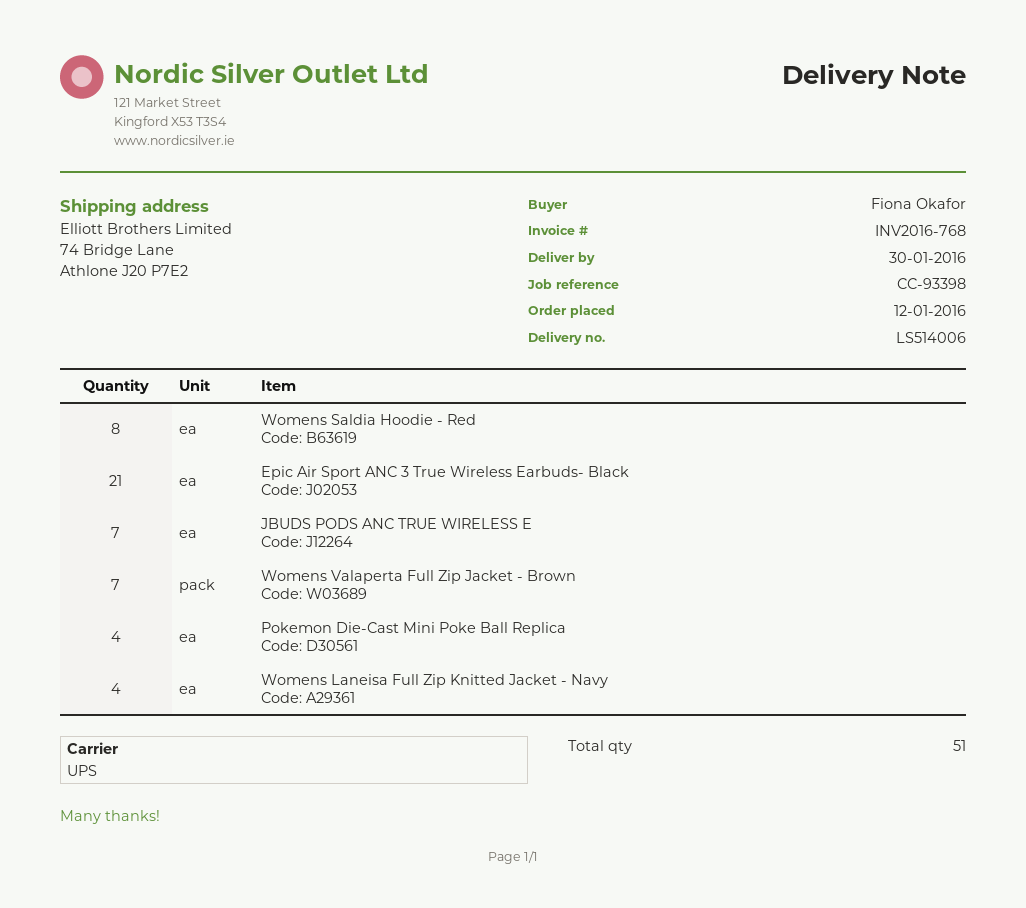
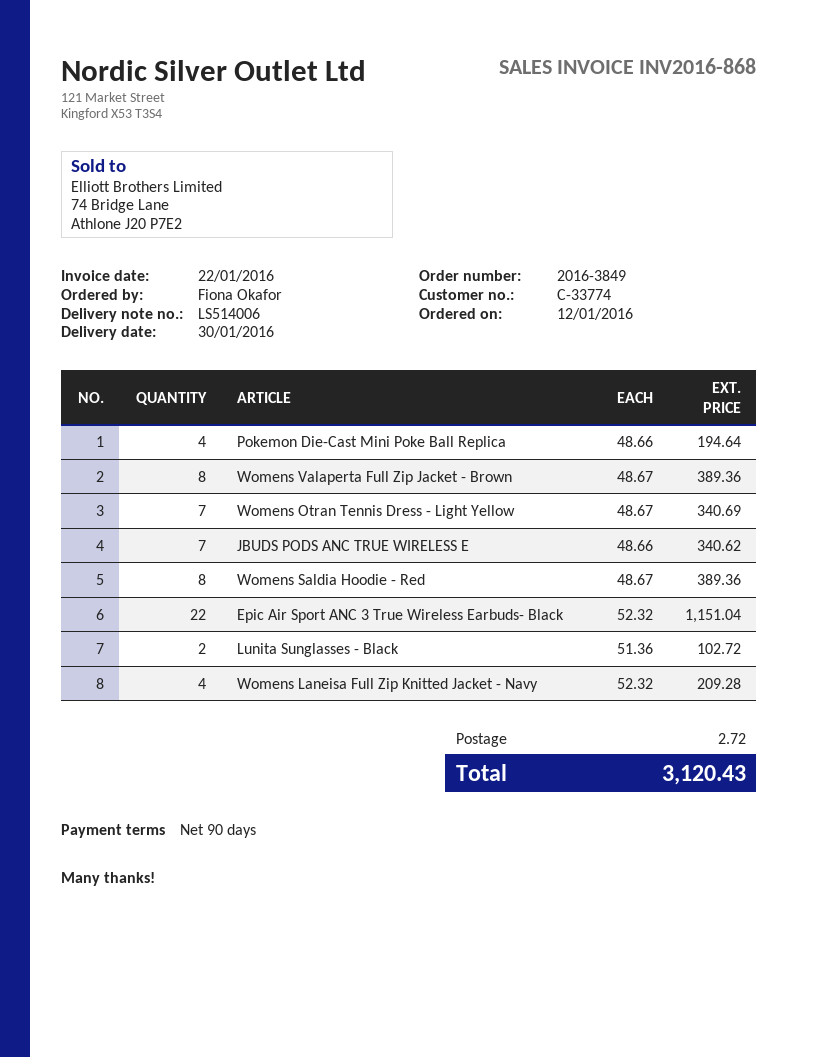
invoice number: INV2016-768 -> INV2016-868
Epic Air Sport ANC 3 True Wireless Earbuds- Black: 21 -> 22
Womens Valaperta Full Zip Jacket - Brown: 7 -> 8
Womens Otran Tennis Dress - Light Yellow: none -> 7
Lunita Sunglasses - Black: none -> 2

